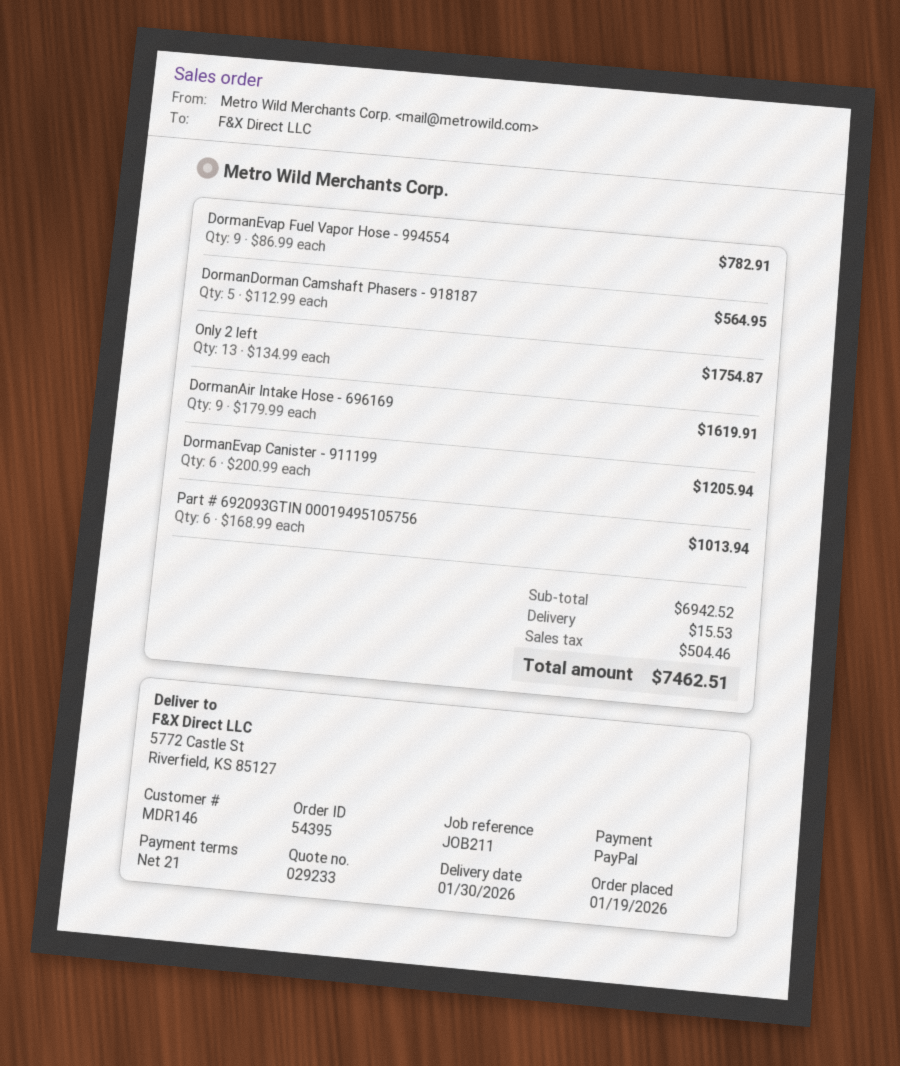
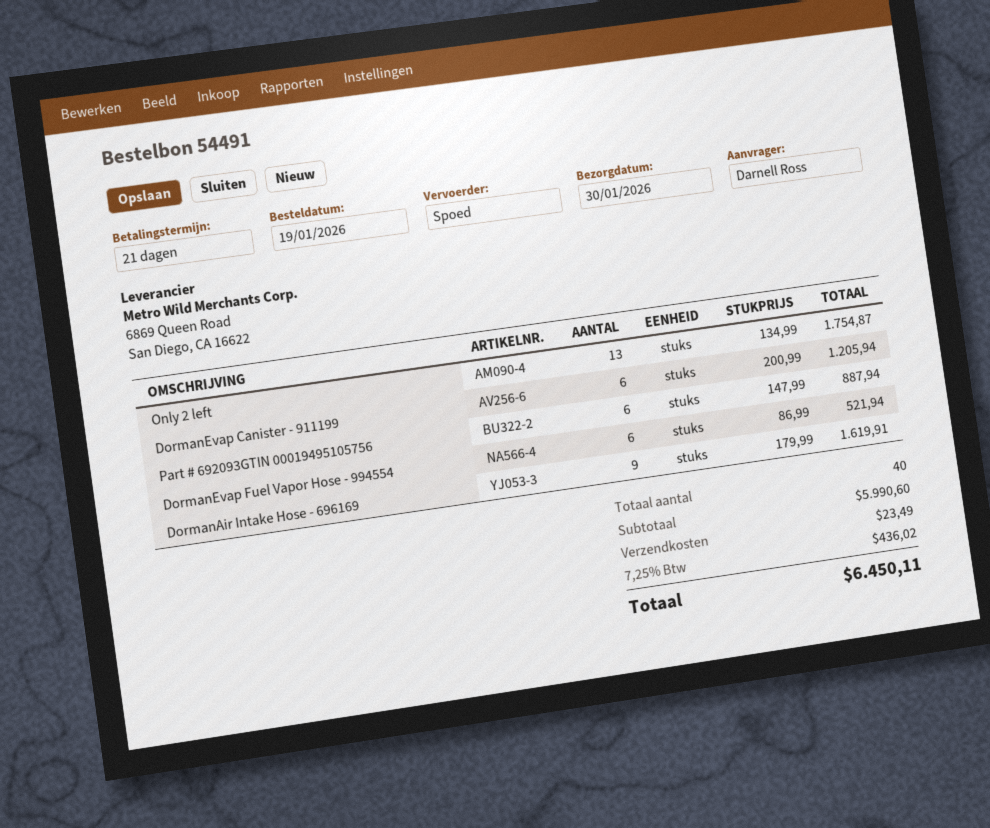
order number: 54395 -> 54491
DormanEvap Fuel Vapor Hose - 994554: 9 x 86.99 = 782.91 -> 6 x 86.99 = 521.94
DormanDorman Camshaft Phasers - 918187: 5 x 112.99 = 564.95 -> none
Part # 692093GTIN 00019495105756: 6 x 168.99 = 1013.94 -> 6 x 147.99 = 887.94
subtotal: 6942.52 -> 5990.60
shipping: 15.53 -> 23.49
tax: 504.46 -> 436.02
total: 7462.51 -> 6450.11

